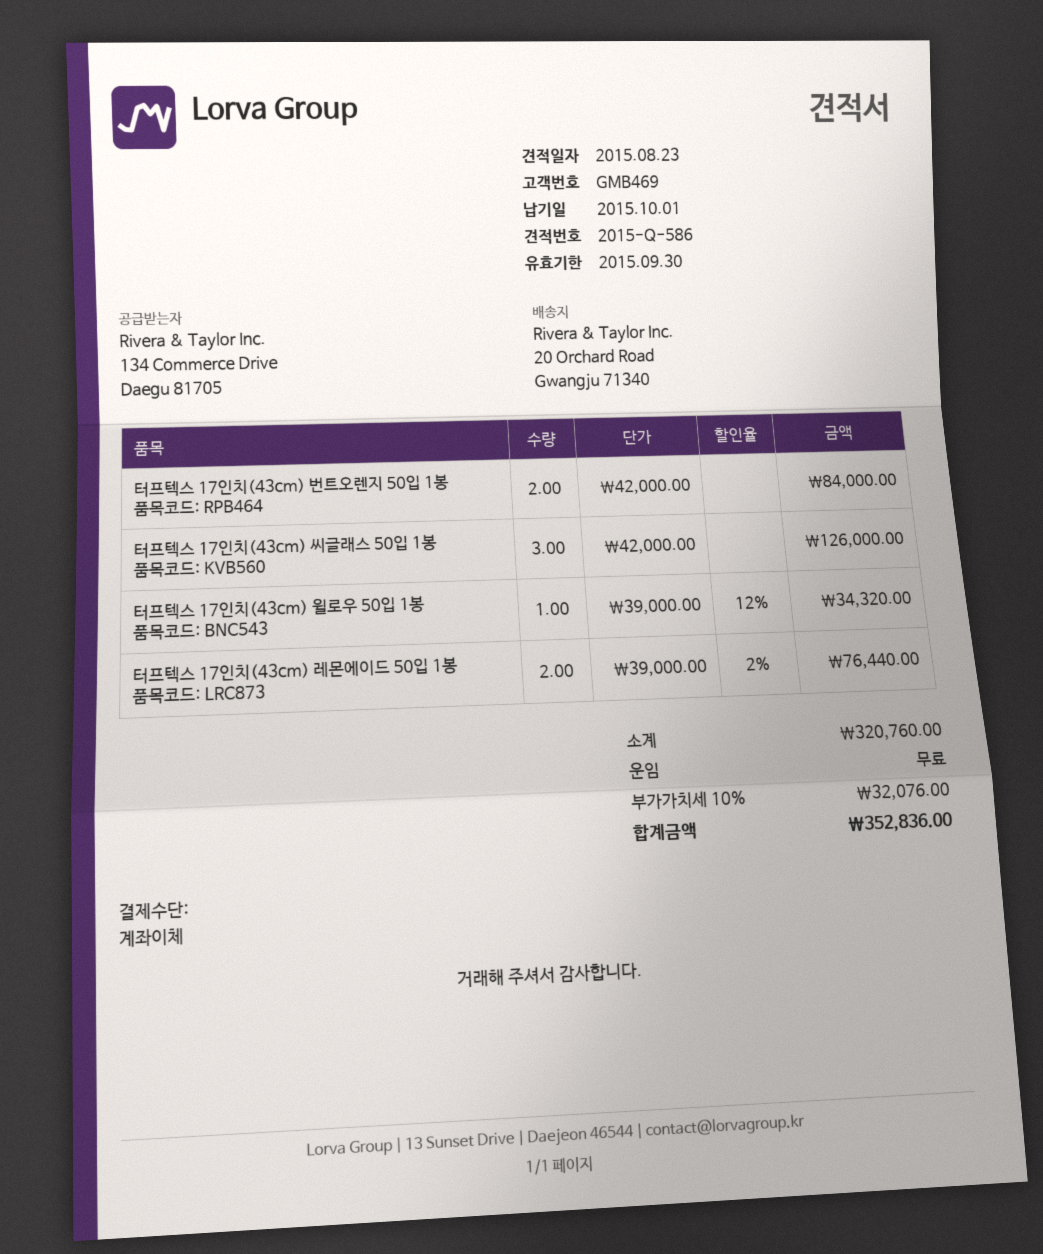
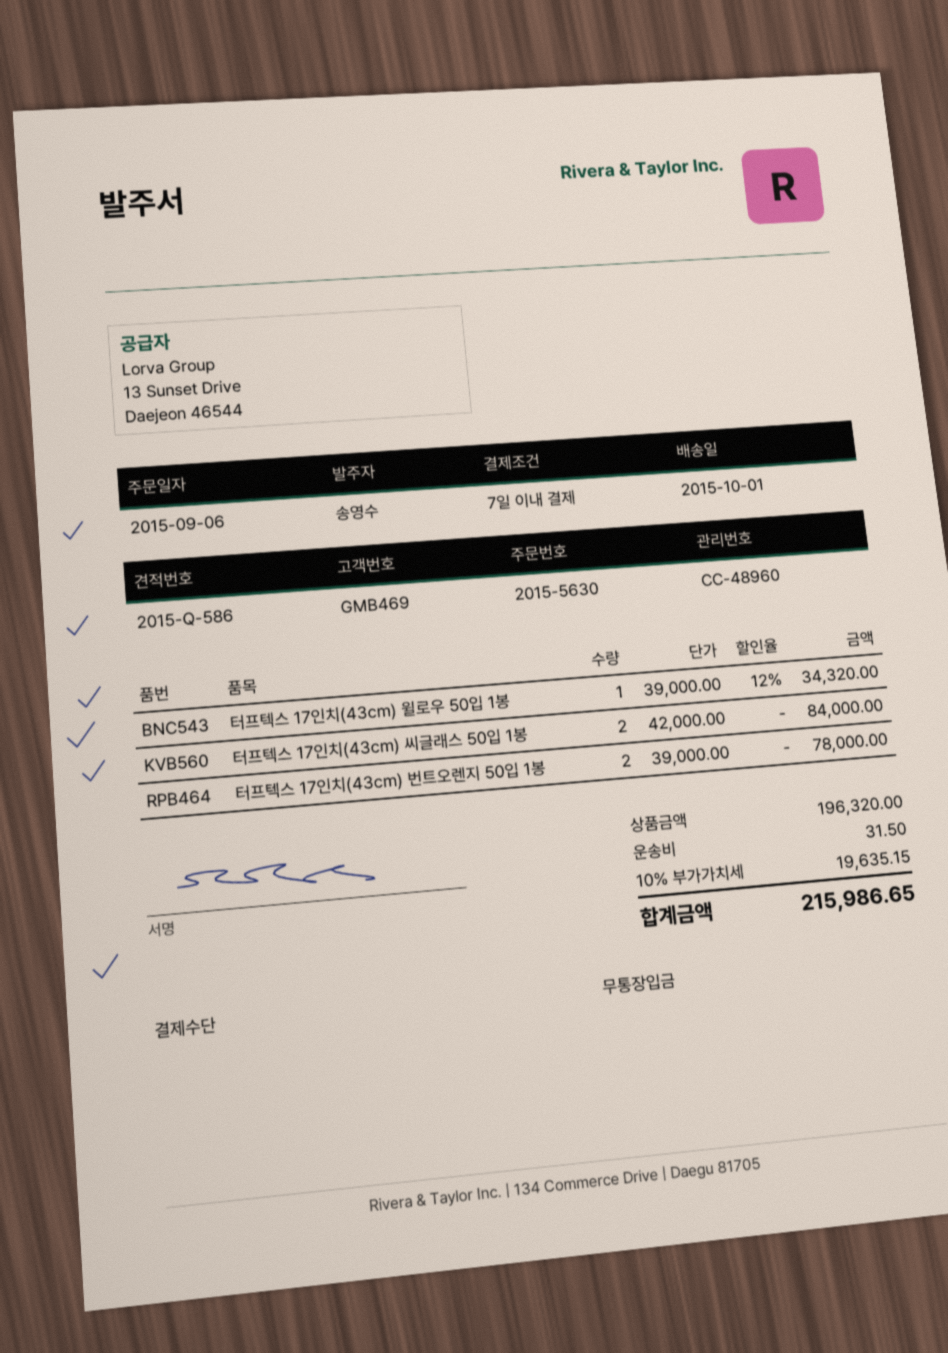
터프텍스 17인치(43cm) 번트오렌지 50입 1봉: 2 x 42000.00 = 84000.00 -> 2 x 39000.00 = 78000.00
터프텍스 17인치(43cm) 씨글래스 50입 1봉: 3 x 42000.00 = 126000.00 -> 2 x 42000.00 = 84000.00
터프텍스 17인치(43cm) 레몬에이드 50입 1봉: 2 x 39000.00 - 2% = 76440.00 -> none
subtotal: 320760.00 -> 196320.00
shipping: 0.00 -> 31.50
tax: 10% = 32076.00 -> 10% = 19635.15
total: 352836.00 -> 215986.65

